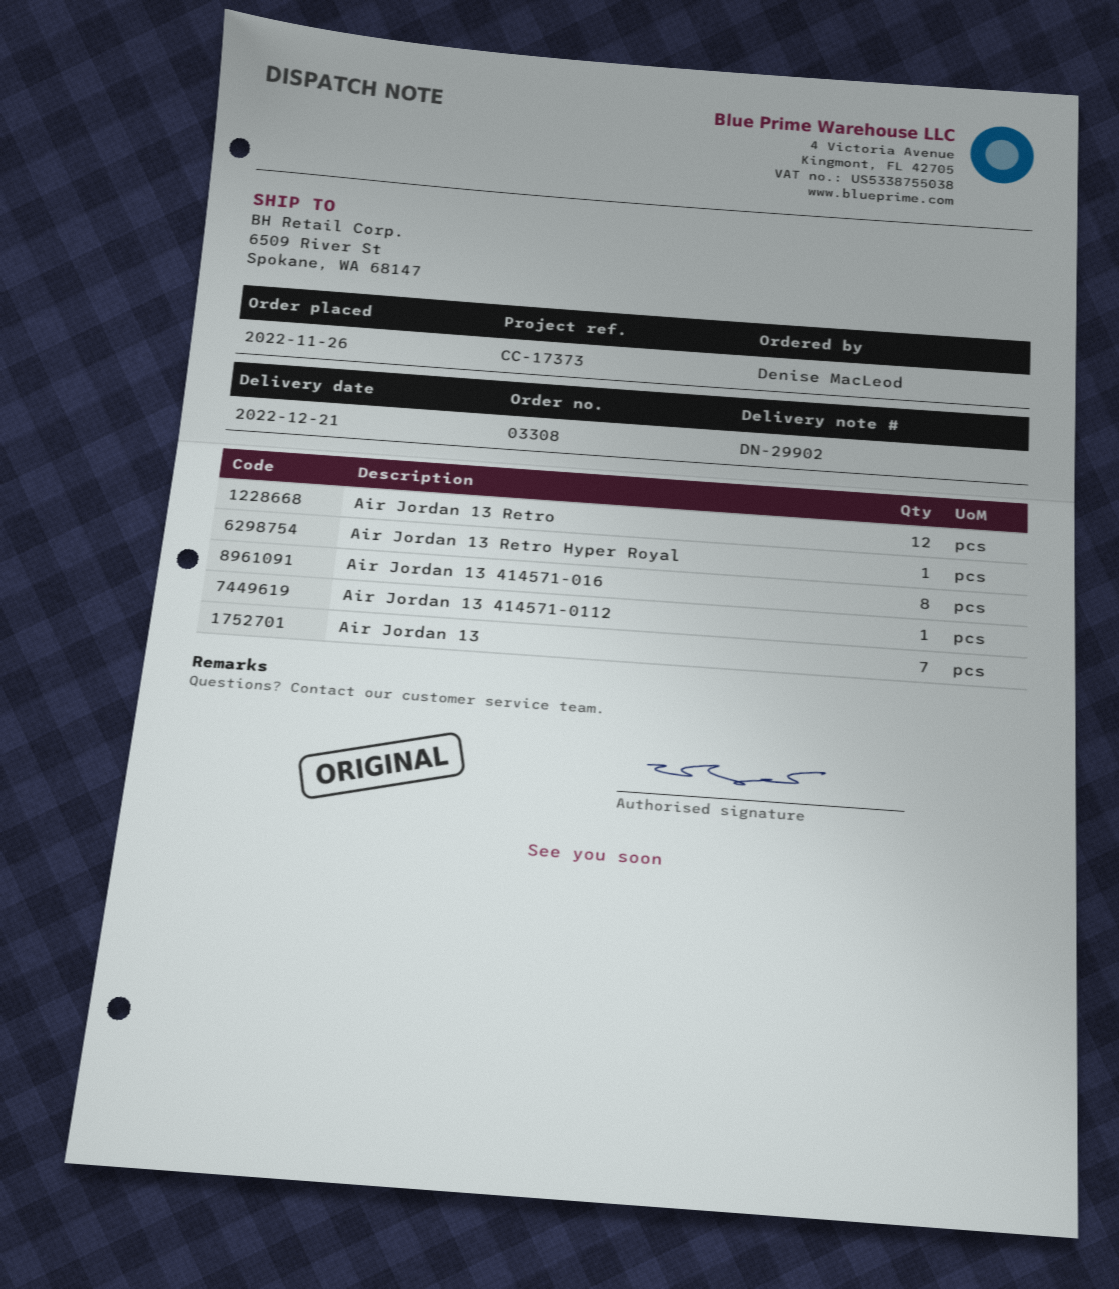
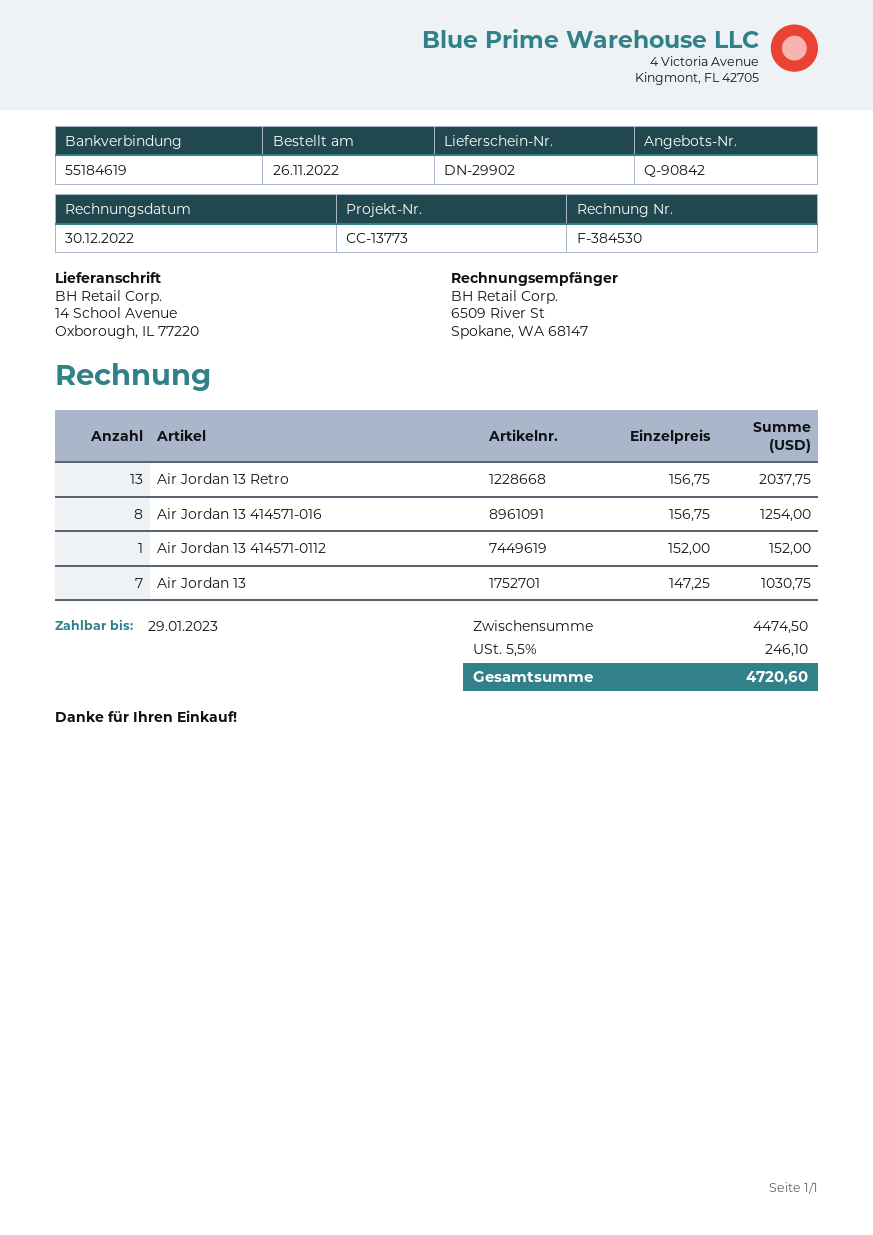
reference: CC-17373 -> CC-13773
ship to: 6509 River St, Spokane, WA 68147 -> 14 School Avenue, Oxborough, IL 77220
Air Jordan 13 Retro: 12 -> 13
Air Jordan 13 Retro Hyper Royal: 1 -> none

